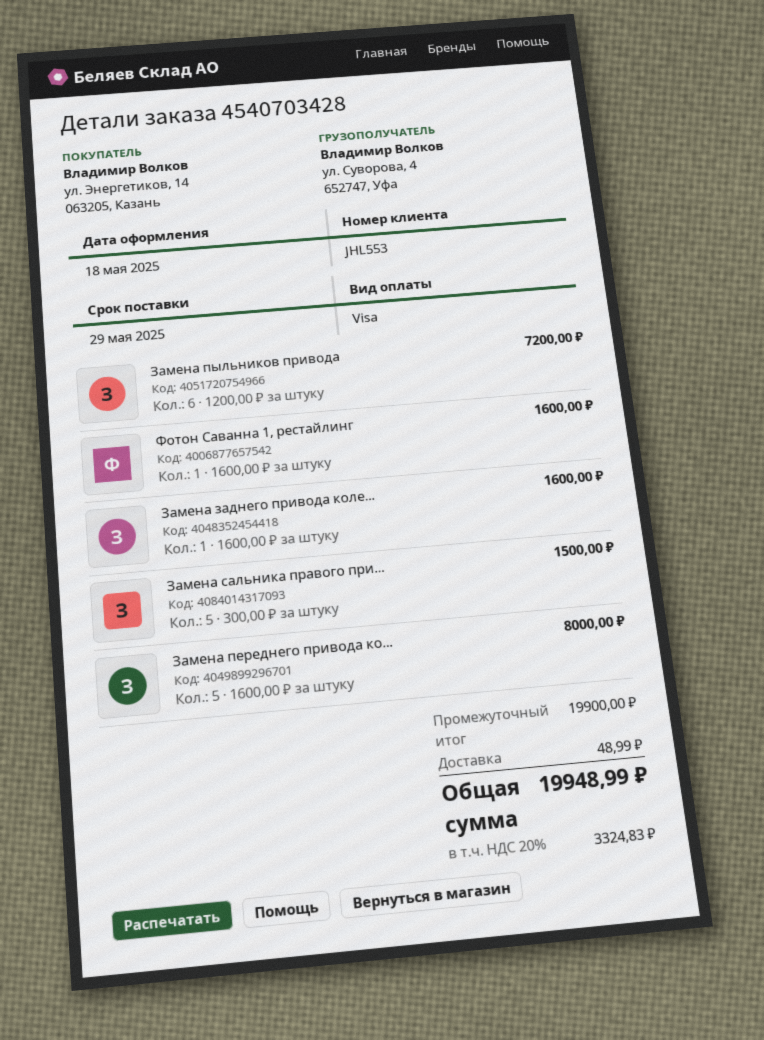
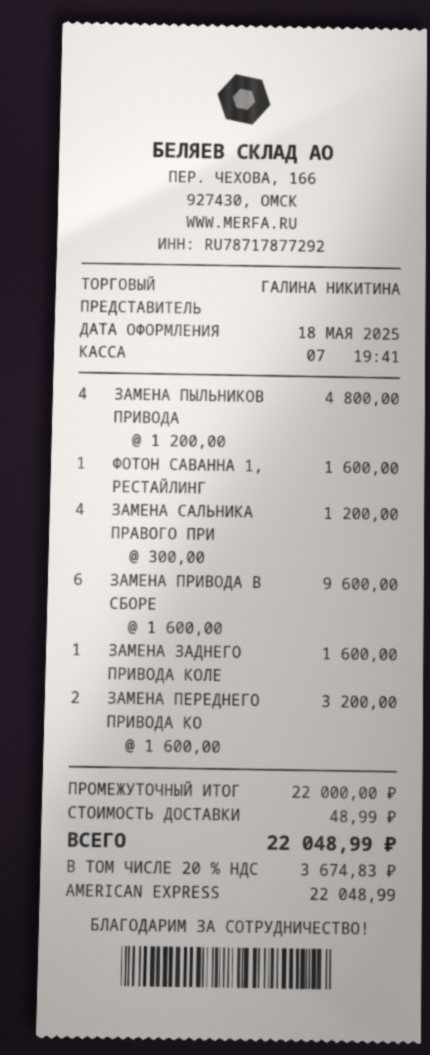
payment method: Visa -> American Express
Замена пыльников привода: 6 x 1200.00 = 7200.00 -> 4 x 1200.00 = 4800.00
Замена сальника правого при...: 5 x 300.00 = 1500.00 -> 4 x 300.00 = 1200.00
Замена переднего привода ко...: 5 x 1600.00 = 8000.00 -> 2 x 1600.00 = 3200.00
ЗАМЕНА ПРИВОДА В СБОРЕ: none -> 6 x 1600.00 = 9600.00
subtotal: 19900.00 -> 22000.00
tax: 20% = 3324.83 -> 20% = 3674.83
total: 19948.99 -> 22048.99

